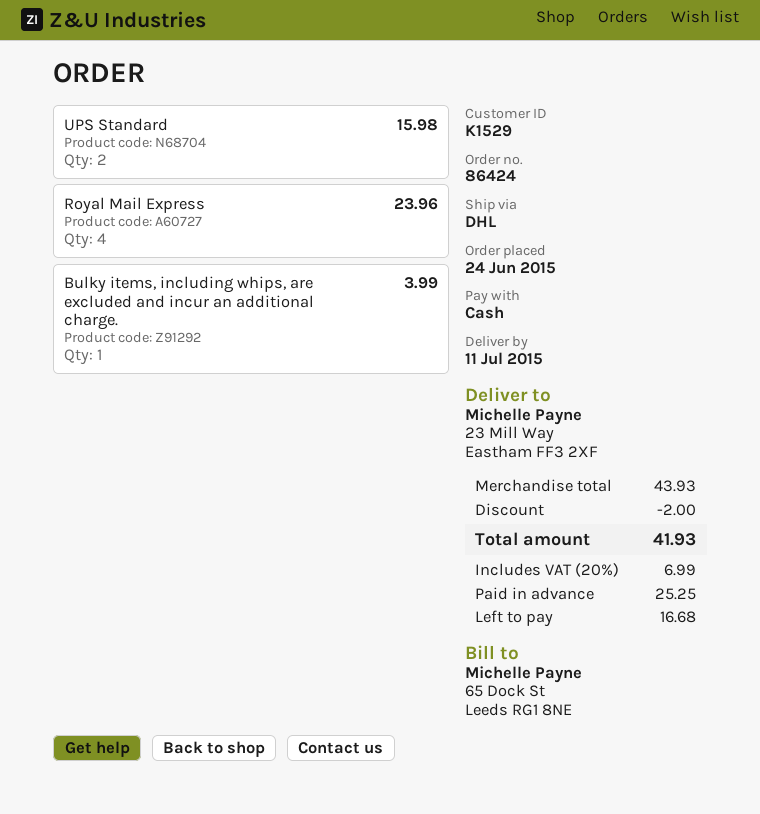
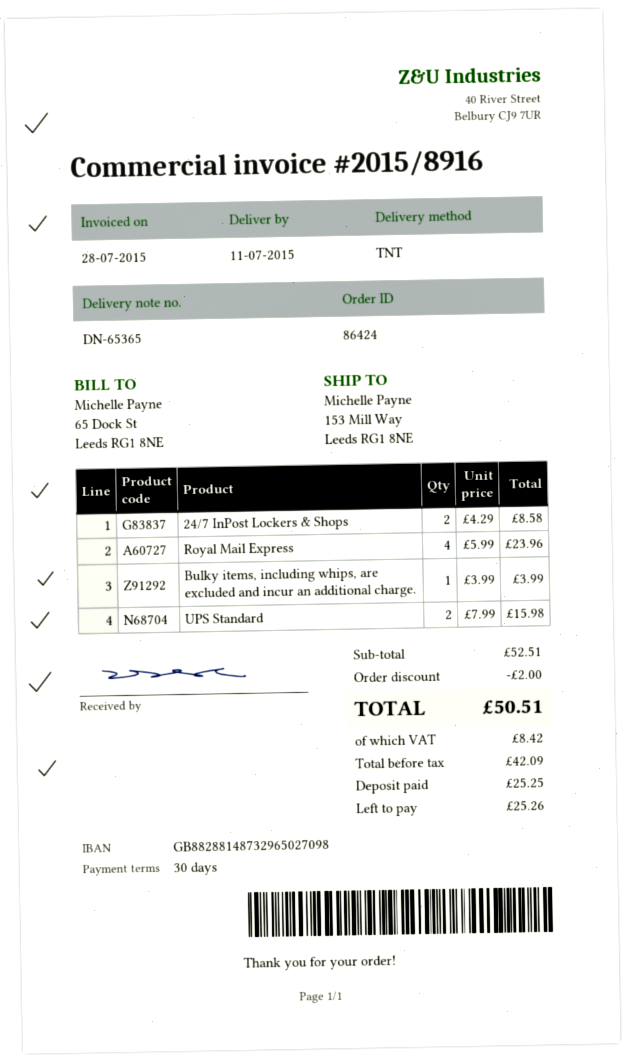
shipping method: DHL -> TNT
ship to: 23 Mill Way, Eastham FF3 2XF -> 153 Mill Way, Leeds RG1 8NE
24/7 InPost Lockers & Shops: none -> 2 for 8.58
subtotal: 43.93 -> 52.51
tax: 6.99 -> 8.42
total: 41.93 -> 50.51
balance: 16.68 -> 25.26

